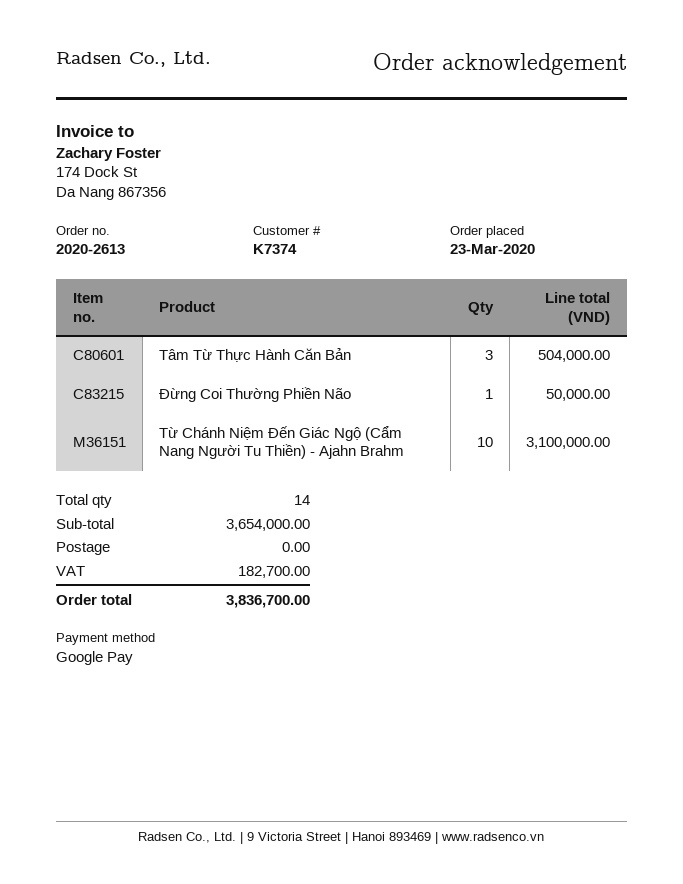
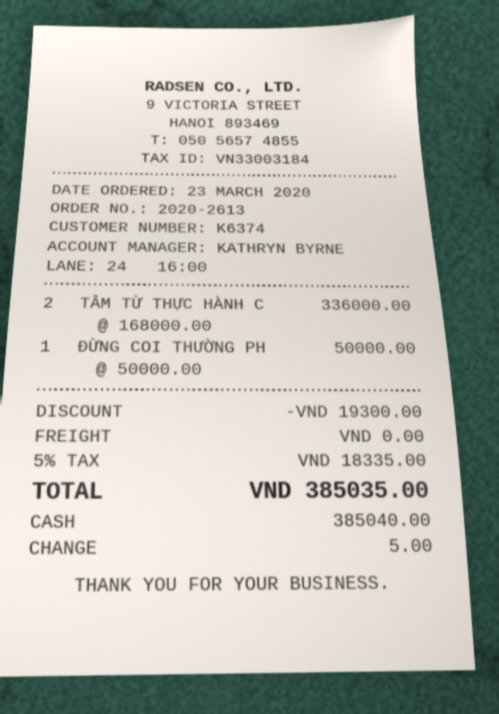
customer number: K7374 -> K6374
payment method: Google Pay -> cash
Tâm Từ Thực Hành Căn Bản: 3 for 504000.00 -> 2 for 336000.00
Từ Chánh Niệm Đến Giác Ngộ (Cẩm Nang Người Tu Thiền) - Ajahn Brahm: 10 for 3100000.00 -> none
discount: none -> 19300.00
tax: 182700.00 -> 18335.00
total: 3836700.00 -> 385035.00

